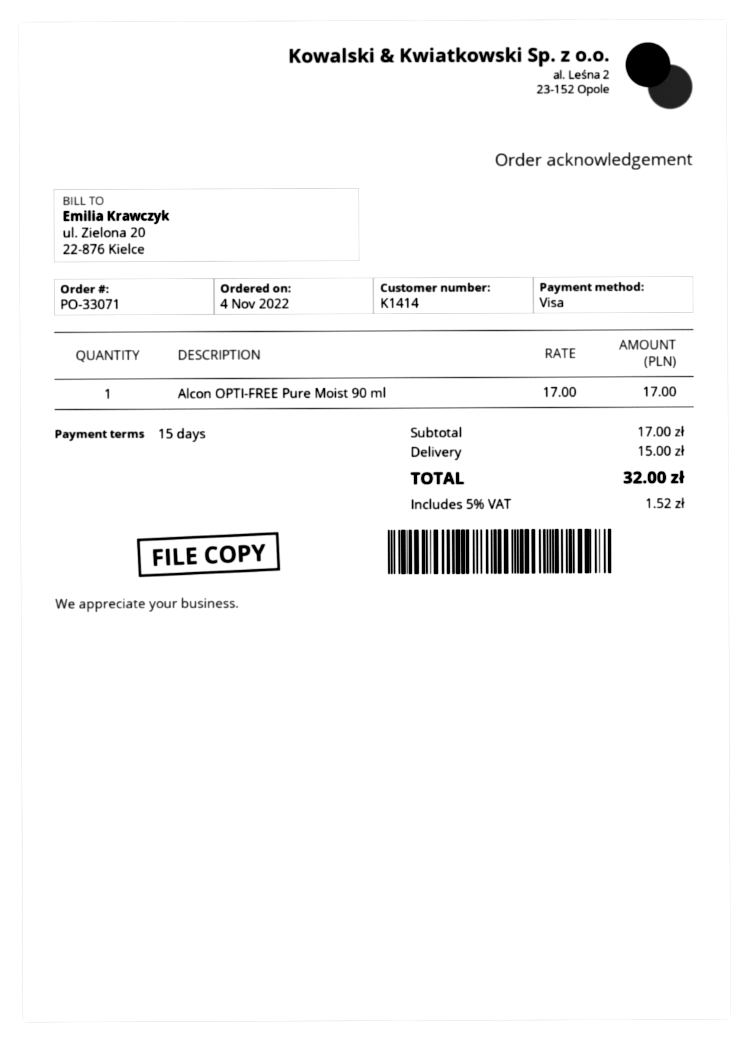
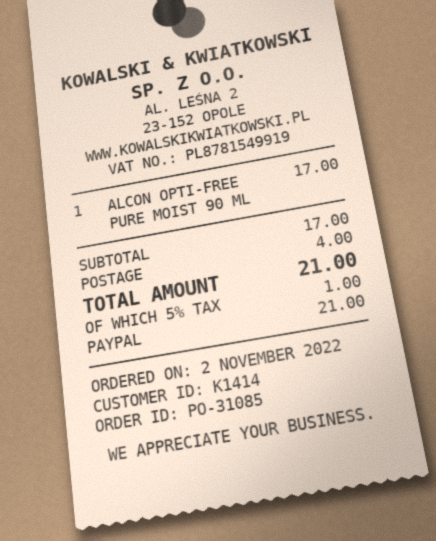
order number: PO-33071 -> PO-31085
order date: 2022-11-04 -> 2022-11-02
payment method: Visa -> PayPal
shipping: 15.00 -> 4.00
tax: 5% = 1.52 -> 5% = 1.00
total: 32.00 -> 21.00

